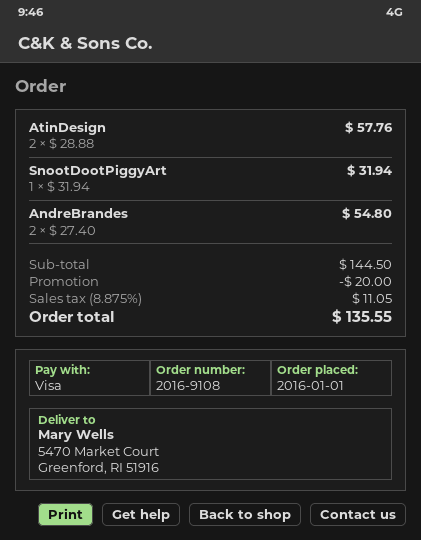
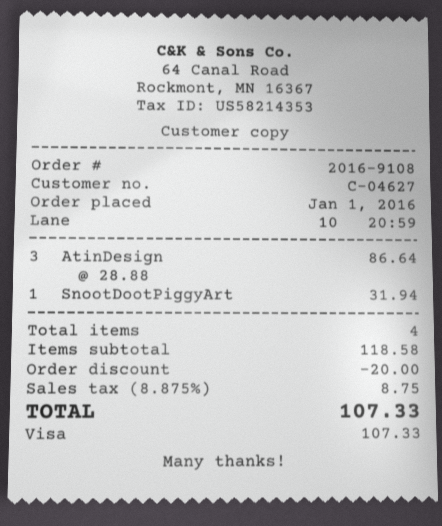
AtinDesign: 2 x 28.88 = 57.76 -> 3 x 28.88 = 86.64
AndreBrandes: 2 x 27.40 = 54.80 -> none
subtotal: 144.50 -> 118.58
tax: 8.875% = 11.05 -> 8.875% = 8.75
total: 135.55 -> 107.33

